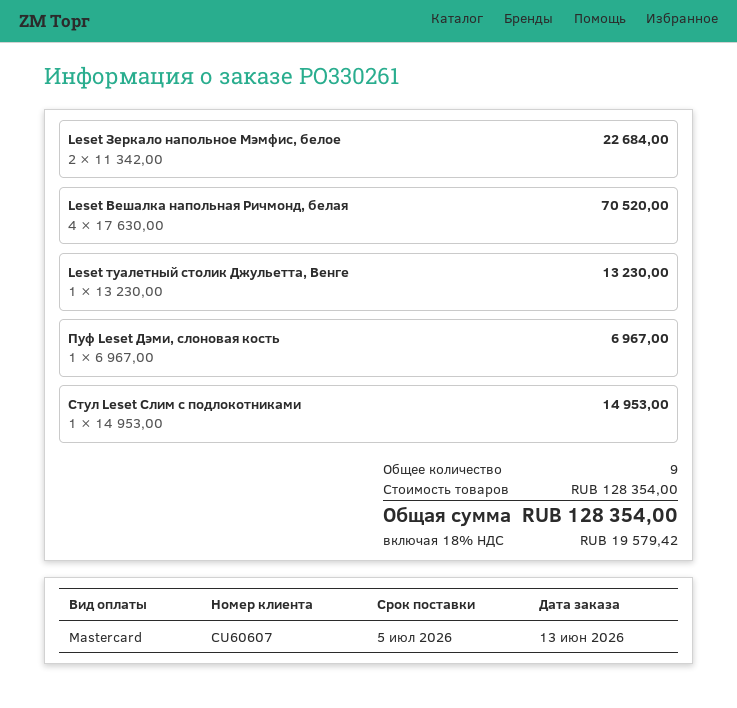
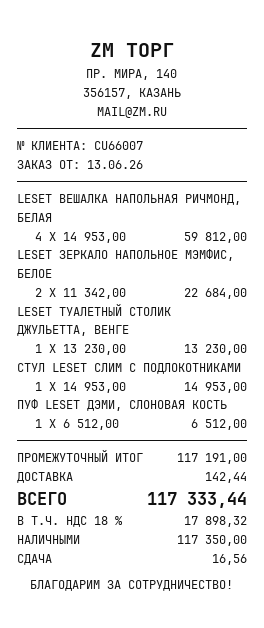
customer number: CU60607 -> CU66007
payment method: Mastercard -> cash
Leset Вешалка напольная Ричмонд, белая: 4 x 17630.00 = 70520.00 -> 4 x 14953.00 = 59812.00
Пуф Leset Дэми, слоновая кость: 1 x 6967.00 = 6967.00 -> 1 x 6512.00 = 6512.00
subtotal: 128354.00 -> 117191.00
shipping: none -> 142.44
tax: 18% = 19579.42 -> 18% = 17898.32
total: 128354.00 -> 117333.44

